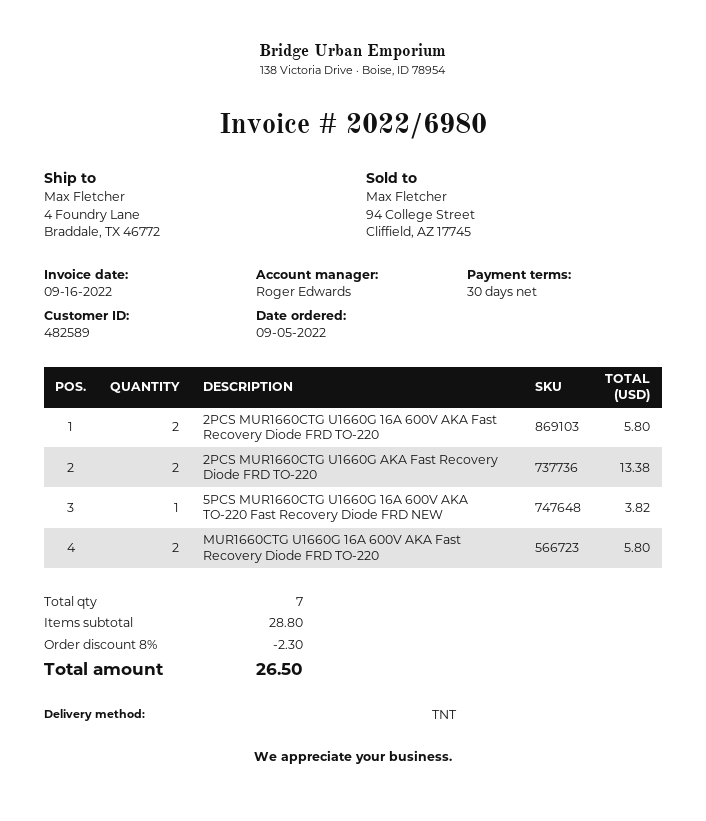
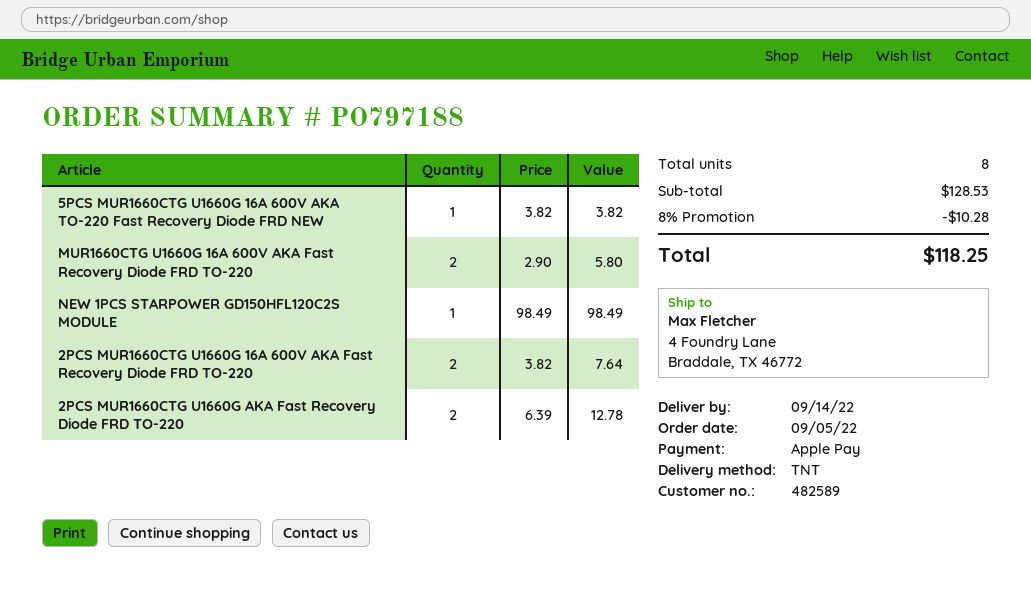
2PCS MUR1660CTG U1660G 16A 600V AKA Fast Recovery Diode FRD TO-220: 2 for 5.80 -> 2 for 7.64
2PCS MUR1660CTG U1660G AKA Fast Recovery Diode FRD TO-220: 2 for 13.38 -> 2 for 12.78
NEW 1PCS STARPOWER GD150HFL120C2S MODULE: none -> 1 for 98.49
total quantity: 7 -> 8
subtotal: 28.80 -> 128.53
discount: 8% = 2.30 -> 8% = 10.28
total: 26.50 -> 118.25

